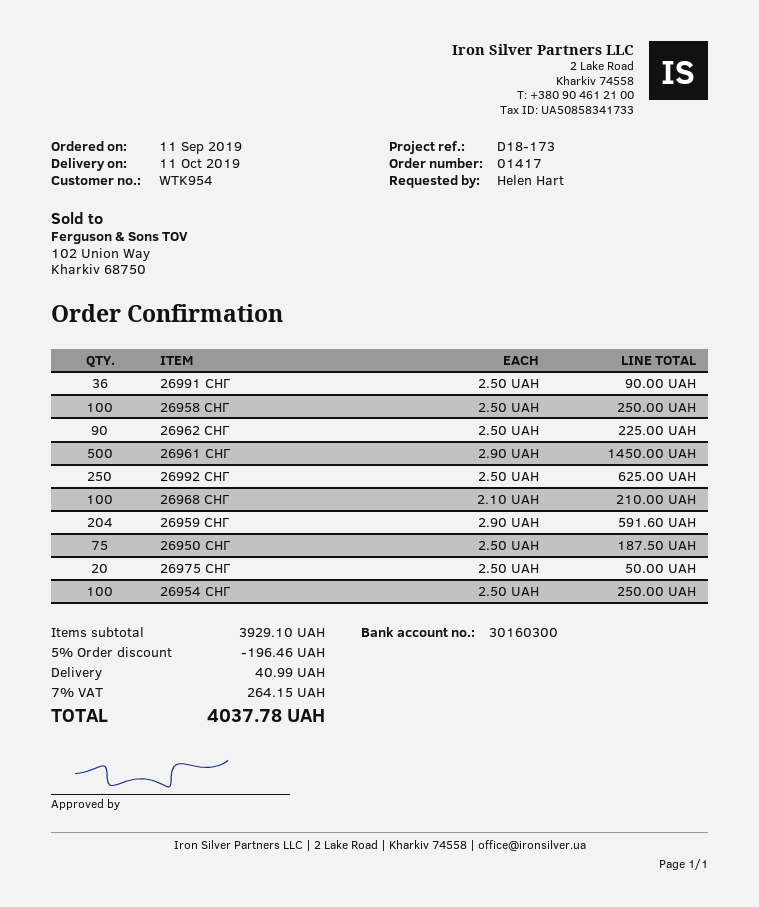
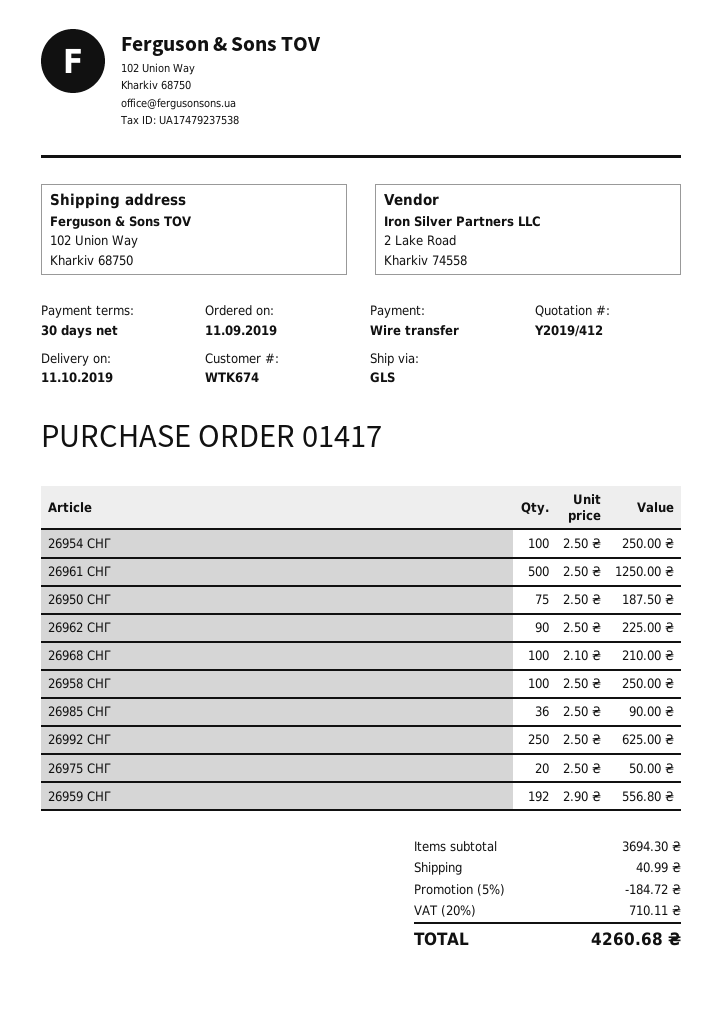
customer number: WTK954 -> WTK674
26991 СНГ: 36 x 2.50 = 90.00 -> none
26961 СНГ: 500 x 2.90 = 1450.00 -> 500 x 2.50 = 1250.00
26959 СНГ: 204 x 2.90 = 591.60 -> 192 x 2.90 = 556.80
26985 СНГ: none -> 36 x 2.50 = 90.00
subtotal: 3929.10 -> 3694.30
discount: 5% = 196.46 -> 5% = 184.72
tax: 7% = 264.15 -> 20% = 710.11
total: 4037.78 -> 4260.68

